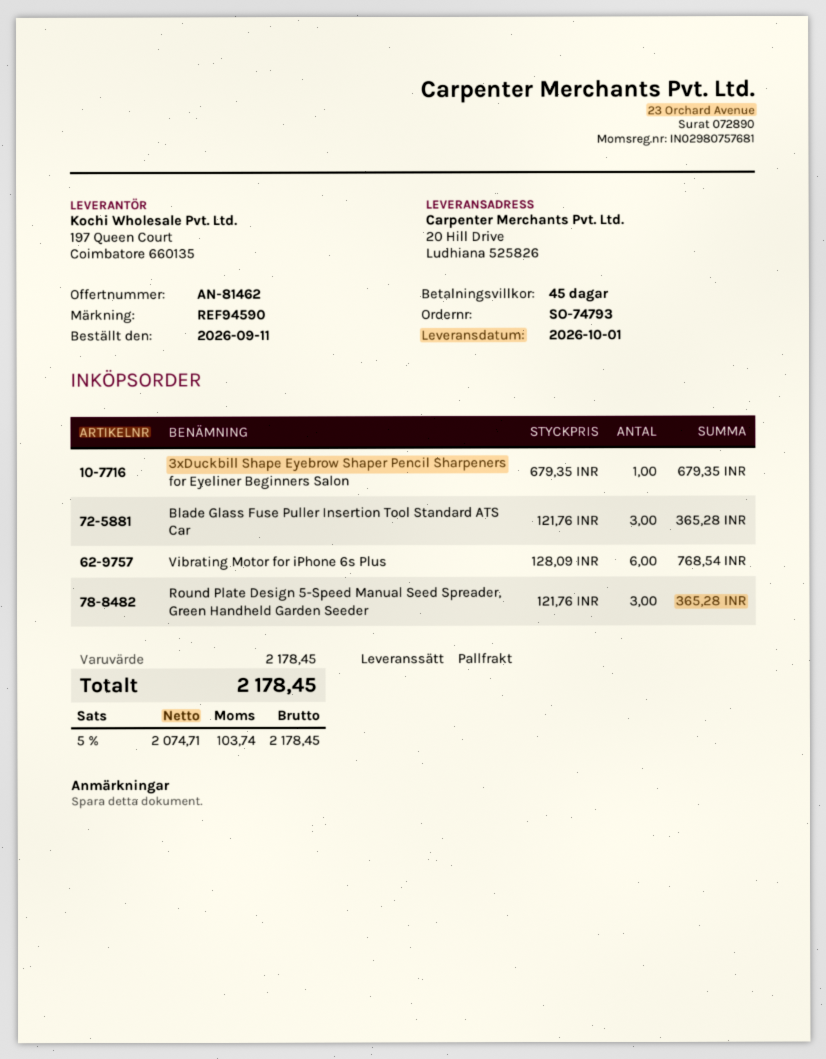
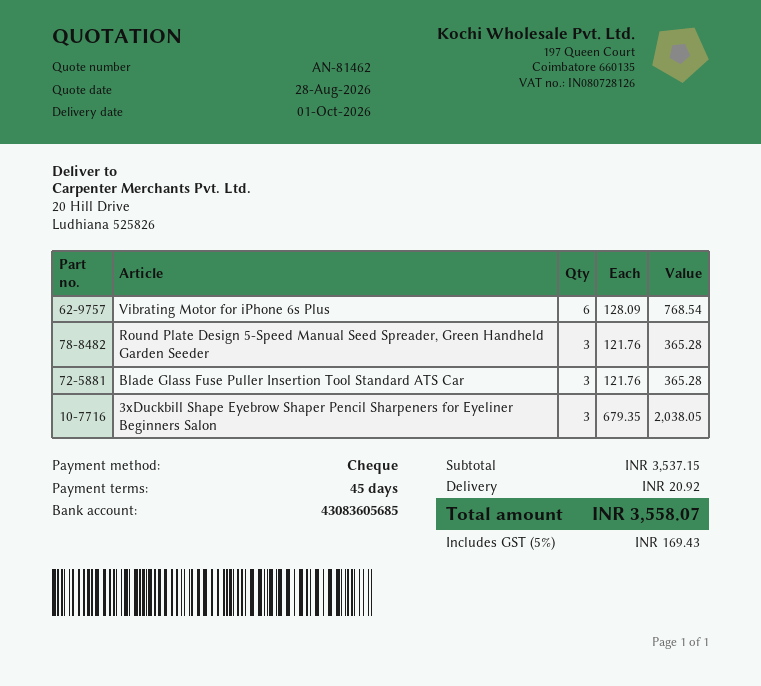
3xDuckbill Shape Eyebrow Shaper Pencil Sharpeners for Eyeliner Beginners Salon: 1 x 679.35 = 679.35 -> 3 x 679.35 = 2038.05
subtotal: 2178.45 -> 3537.15
shipping: none -> 20.92
tax: 5% = 103.74 -> 5% = 169.43
total: 2178.45 -> 3558.07

